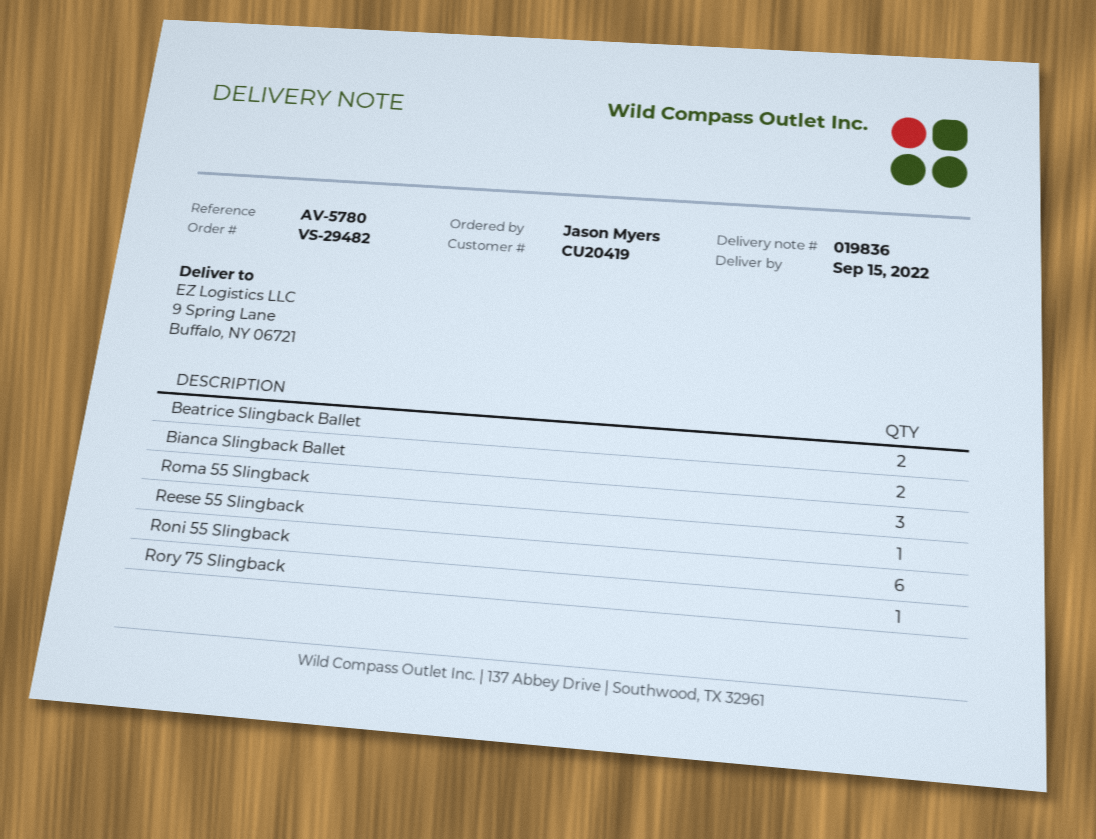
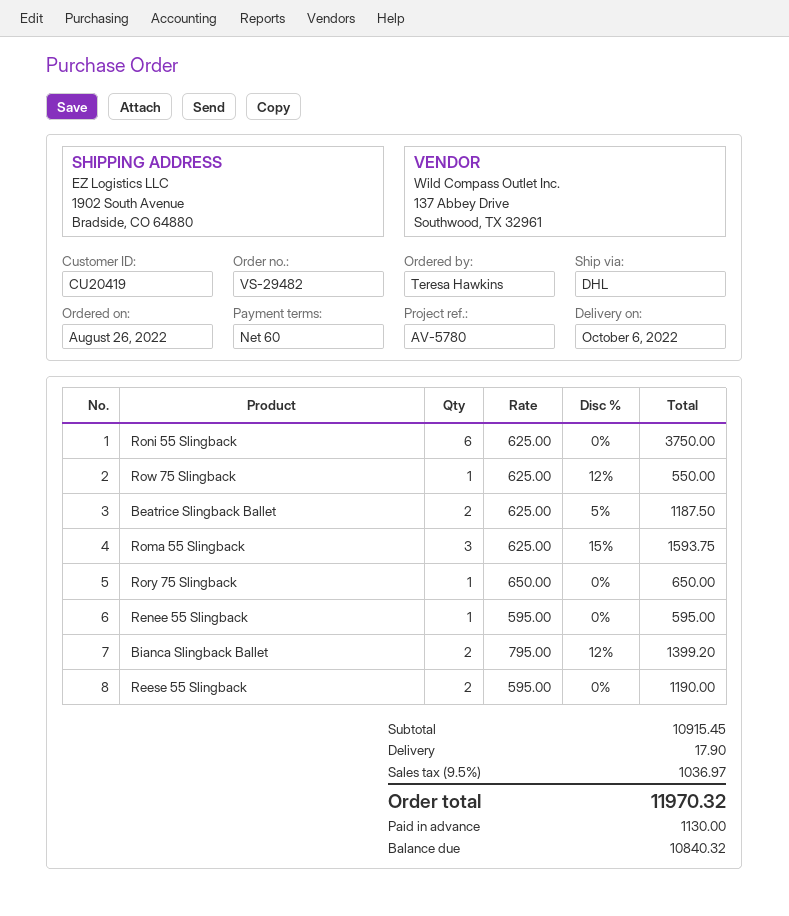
delivery date: 2022-09-15 -> 2022-10-06
ordered by: Jason Myers -> Teresa Hawkins
ship to: 9 Spring Lane, Buffalo, NY 06721 -> 1902 South Avenue, Bradside, CO 64880
Reese 55 Slingback: 1 -> 2
Row 75 Slingback: none -> 1
Renee 55 Slingback: none -> 1

